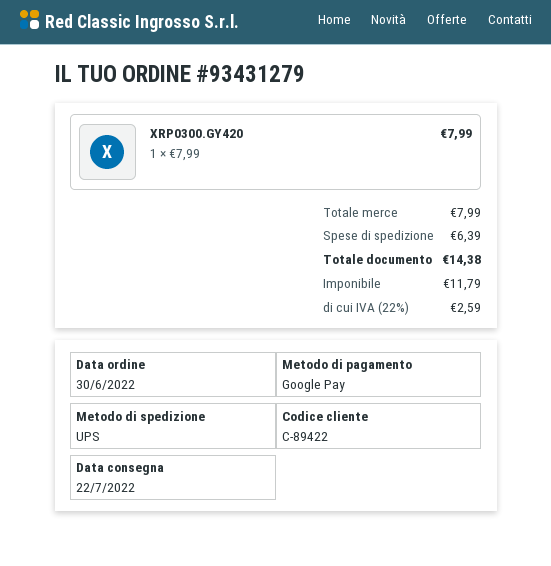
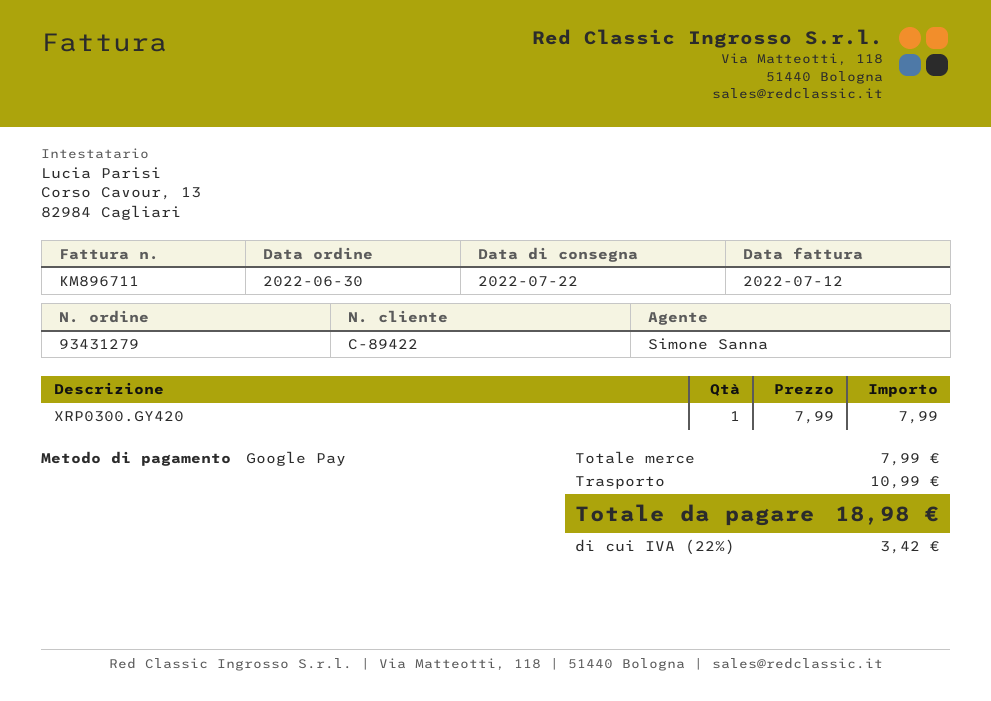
shipping: 6.39 -> 10.99
tax: 22% = 2.59 -> 22% = 3.42
total: 14.38 -> 18.98

